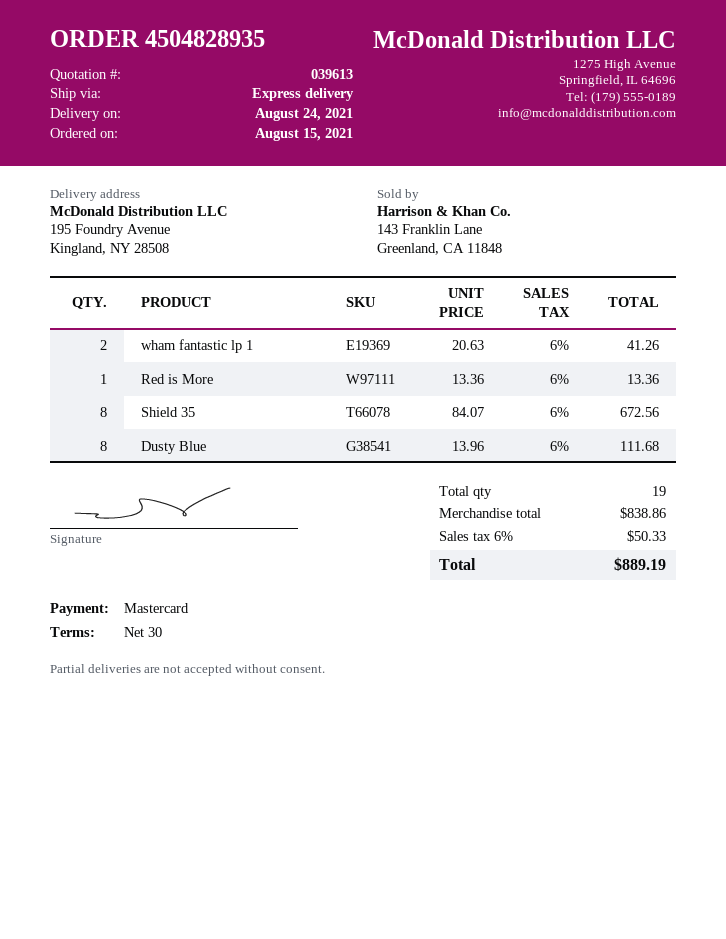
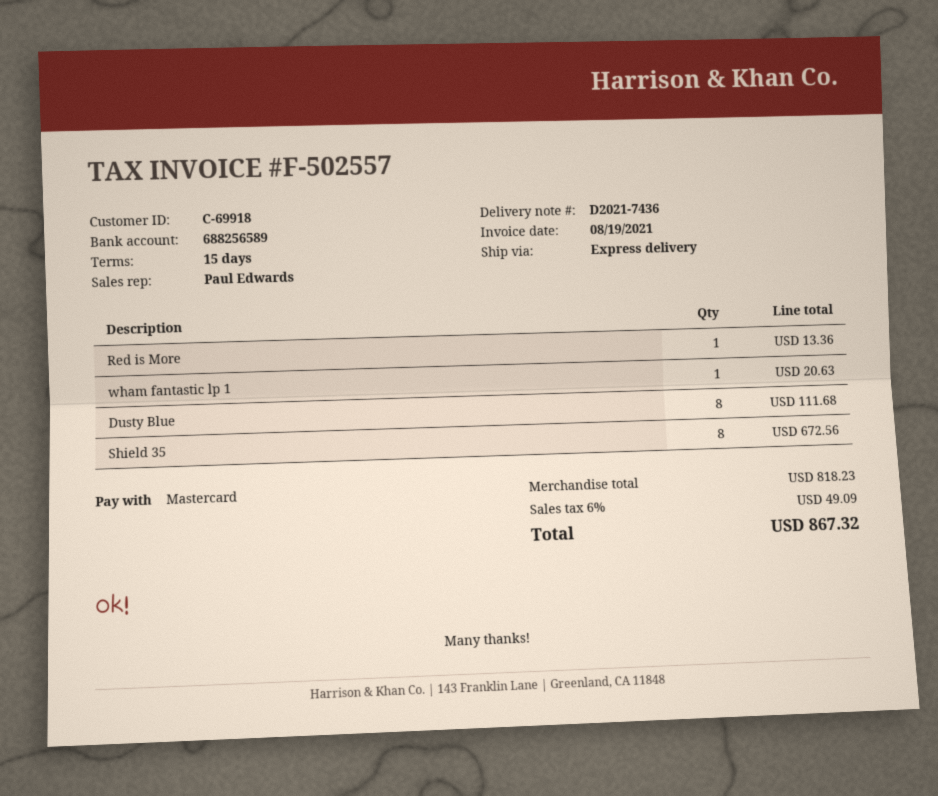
payment terms: 30 days -> 15 days
wham fantastic lp 1: 2 for 41.26 -> 1 for 20.63
subtotal: 838.86 -> 818.23
tax: 6% = 50.33 -> 6% = 49.09
total: 889.19 -> 867.32

